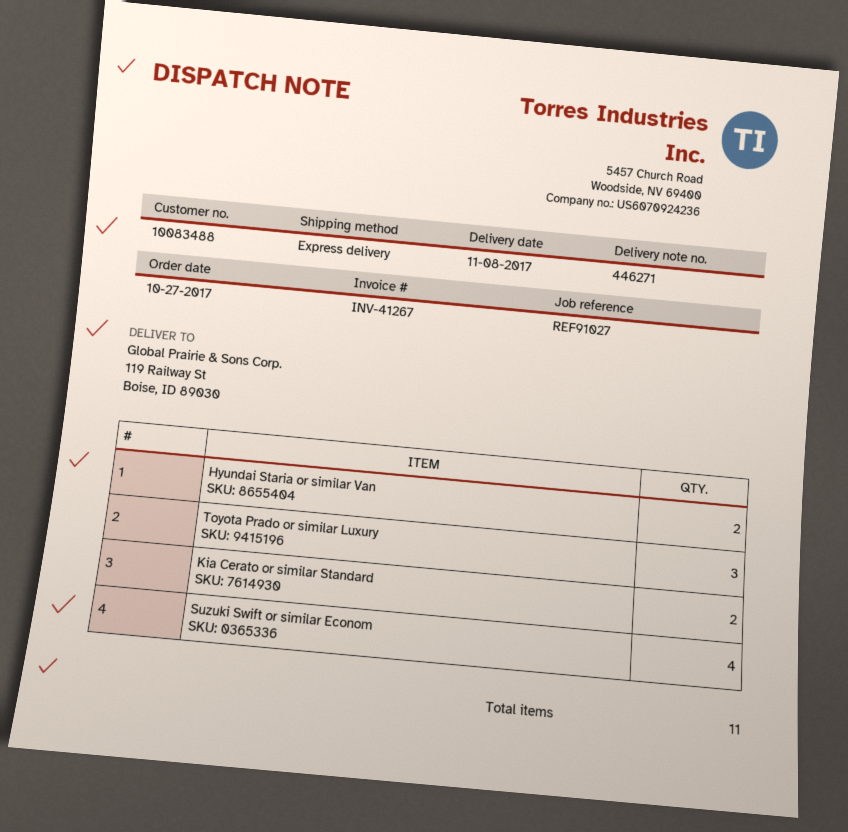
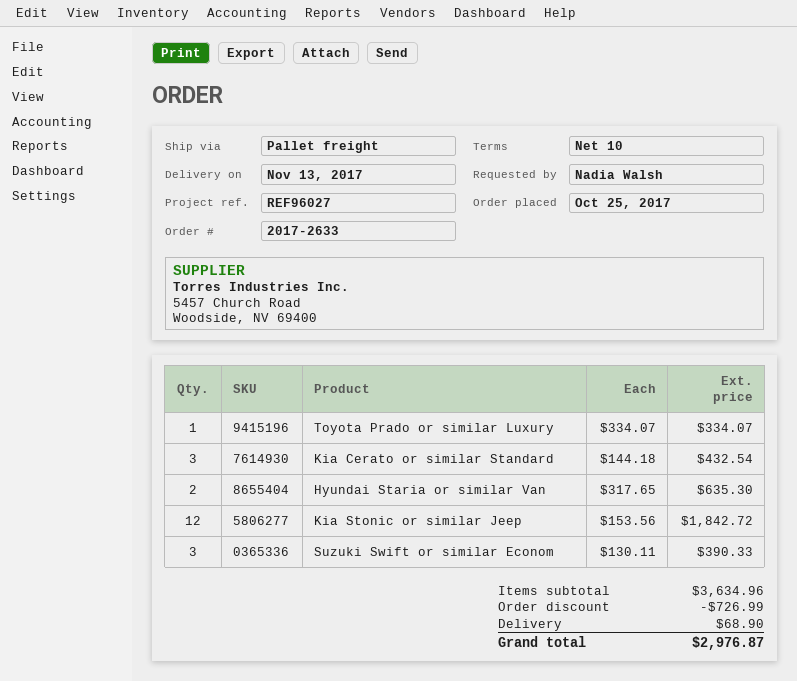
order date: 2017-10-27 -> 2017-10-25
delivery date: 2017-11-08 -> 2017-11-13
reference: REF91027 -> REF96027
shipping method: express -> pallet freight
Toyota Prado or similar Luxury: 3 -> 1
Kia Cerato or similar Standard: 2 -> 3
Suzuki Swift or similar Econom: 4 -> 3
Kia Stonic or similar Jeep: none -> 12

